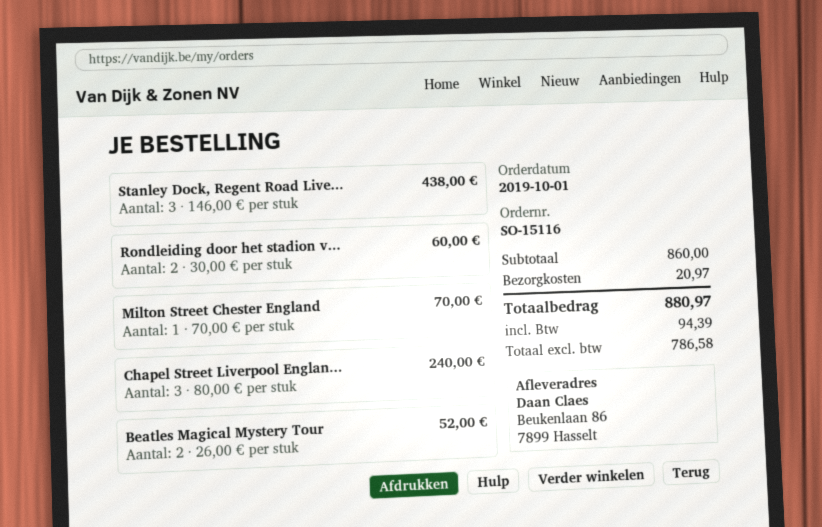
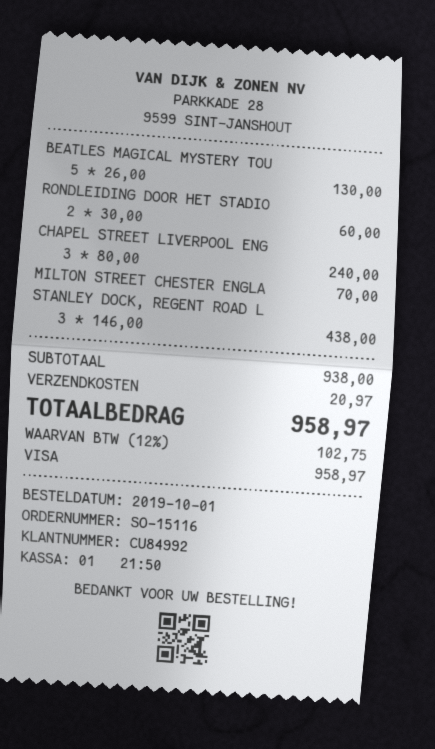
Beatles Magical Mystery Tour: 2 x 26.00 = 52.00 -> 5 x 26.00 = 130.00
subtotal: 860.00 -> 938.00
tax: 94.39 -> 102.75
total: 880.97 -> 958.97

